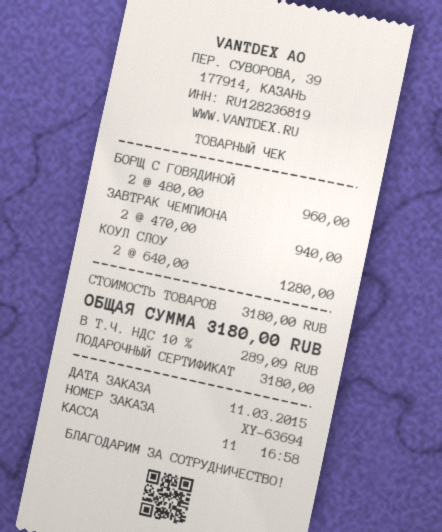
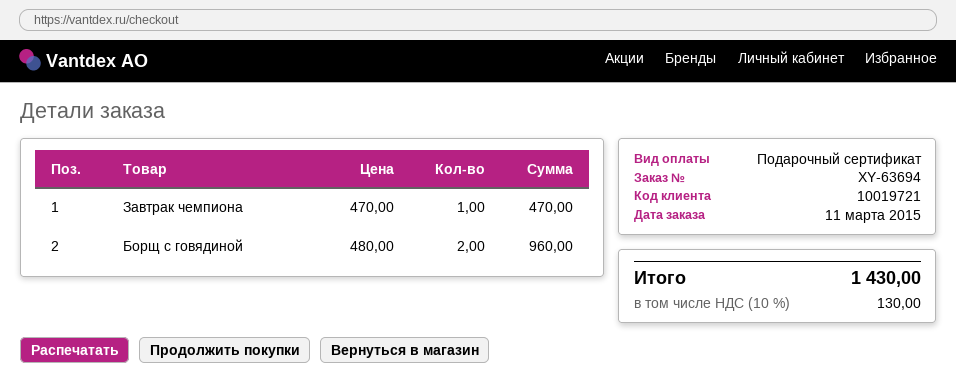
ЗАВТРАК ЧЕМПИОНА: 2 x 470.00 = 940.00 -> 1 x 470.00 = 470.00
КОУЛ СЛОУ: 2 x 640.00 = 1280.00 -> none
tax: 10% = 289.09 -> 10% = 130.00
total: 3180.00 -> 1430.00

